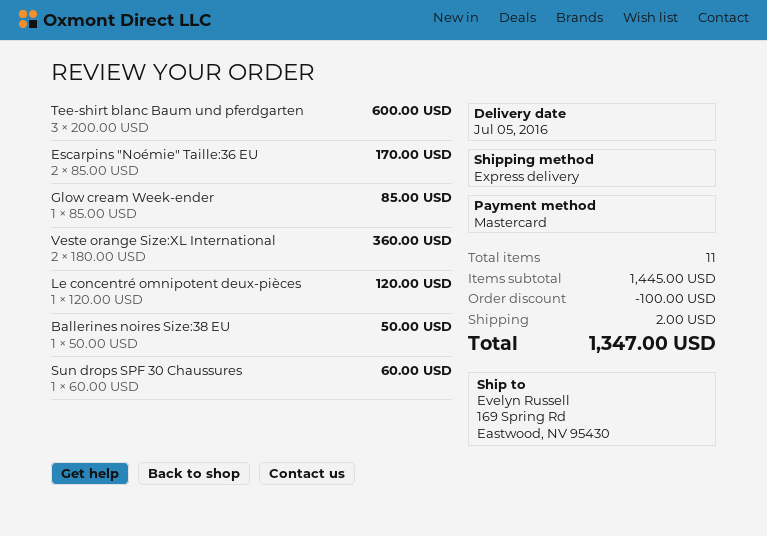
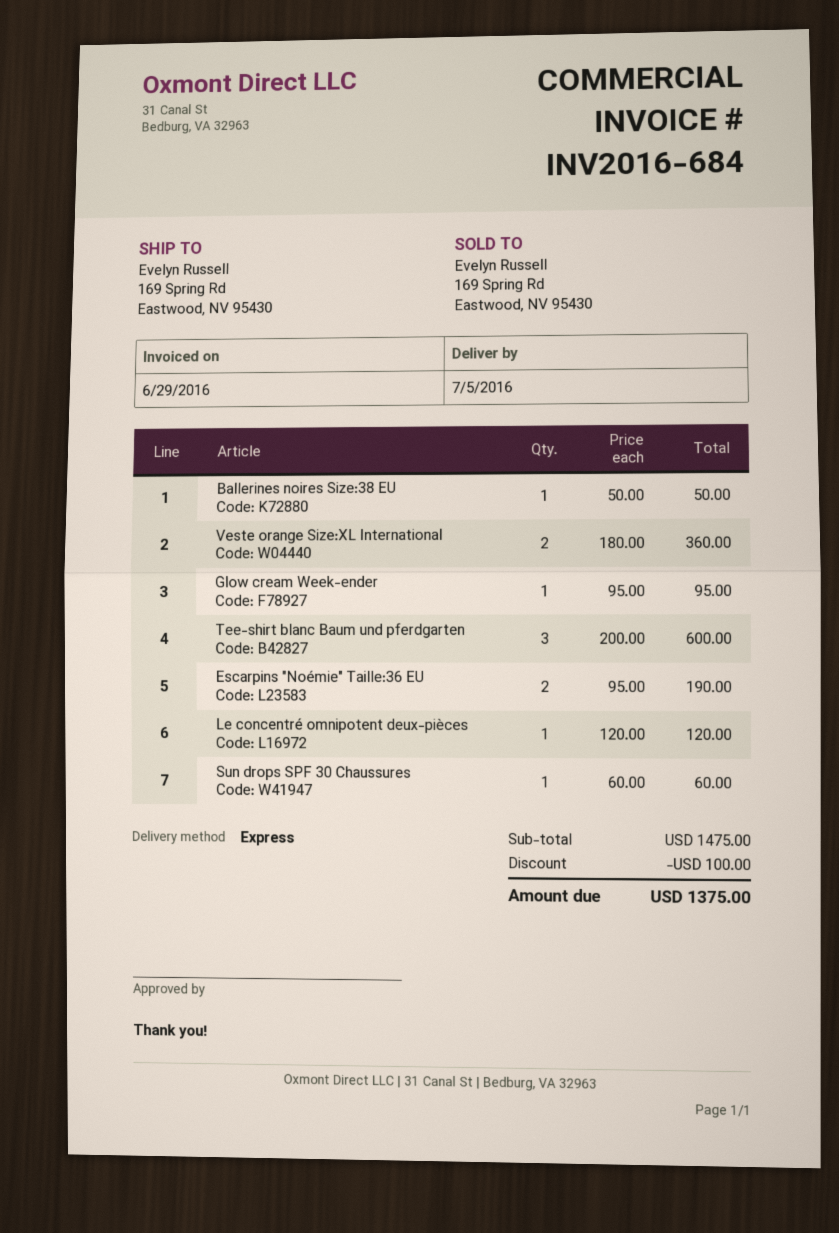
Escarpins "Noémie" Taille:36 EU: 2 x 85.00 = 170.00 -> 2 x 95.00 = 190.00
Glow cream Week-ender: 1 x 85.00 = 85.00 -> 1 x 95.00 = 95.00
subtotal: 1445.00 -> 1475.00
shipping: 2.00 -> none
total: 1347.00 -> 1375.00

